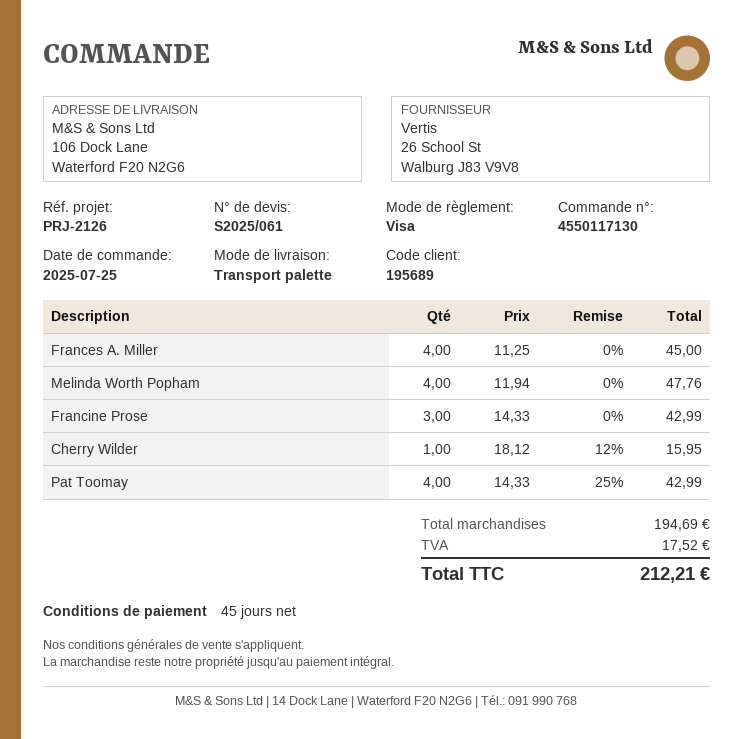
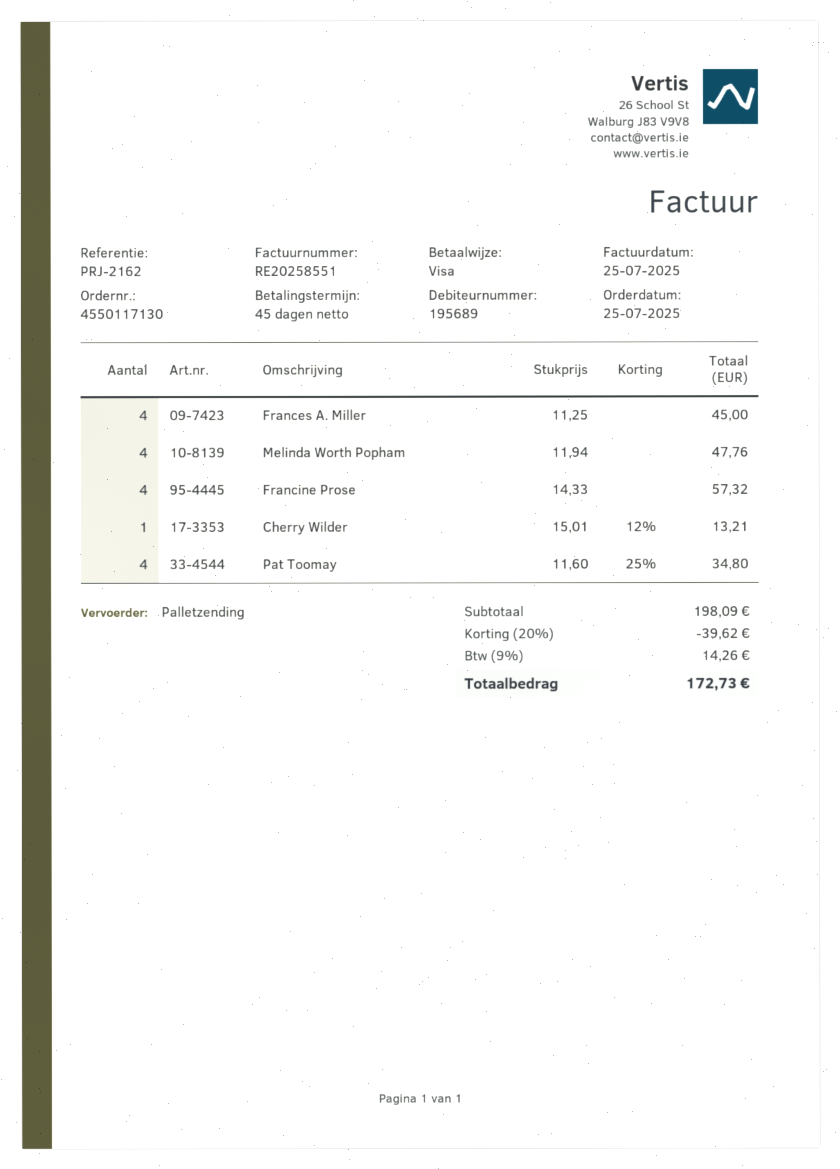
reference: PRJ-2126 -> PRJ-2162
Francine Prose: 3 x 14.33 = 42.99 -> 4 x 14.33 = 57.32
Cherry Wilder: 1 x 18.12 - 12% = 15.95 -> 1 x 15.01 - 12% = 13.21
Pat Toomay: 4 x 14.33 - 25% = 42.99 -> 4 x 11.60 - 25% = 34.80
subtotal: 194.69 -> 198.09
discount: none -> 20% = 39.62
tax: 17.52 -> 14.26
total: 212.21 -> 172.73

